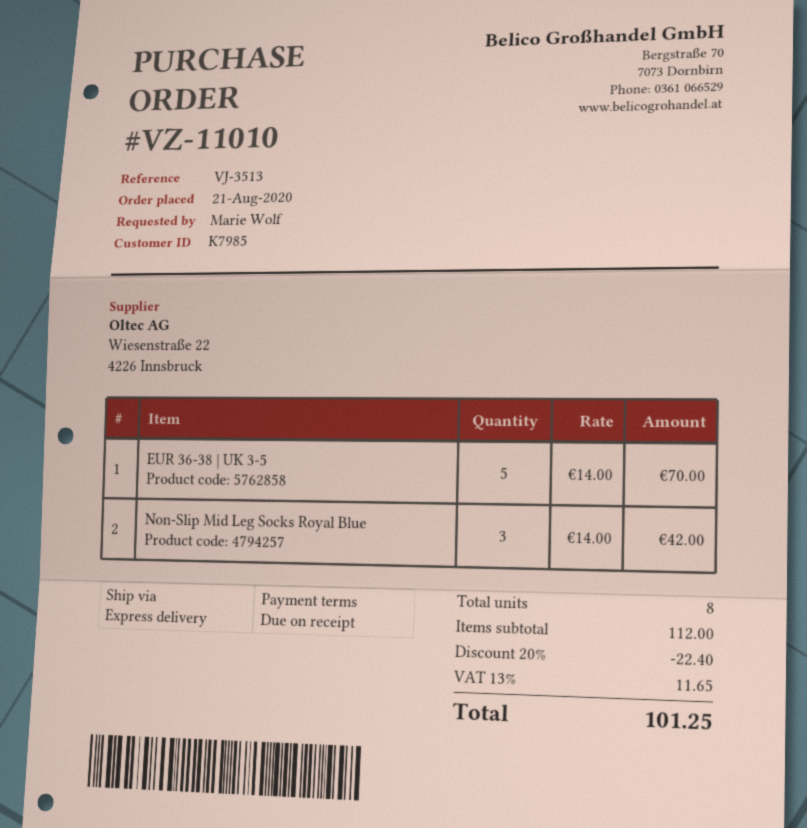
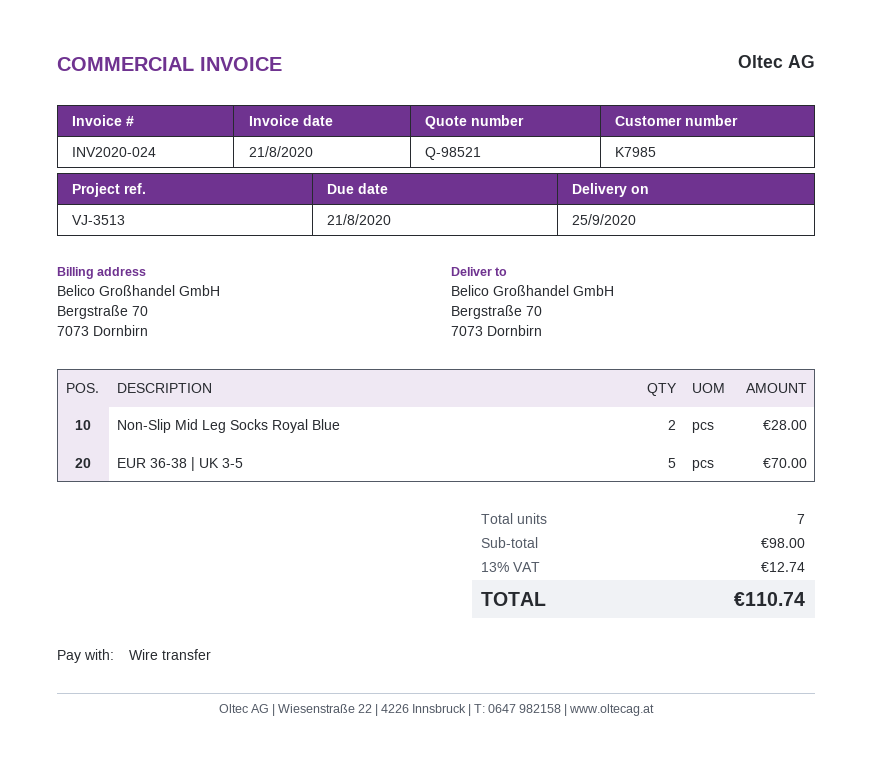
Non-Slip Mid Leg Socks Royal Blue: 3 for 42.00 -> 2 for 28.00
total quantity: 8 -> 7
subtotal: 112.00 -> 98.00
discount: 20% = 22.40 -> none
tax: 13% = 11.65 -> 13% = 12.74
total: 101.25 -> 110.74

